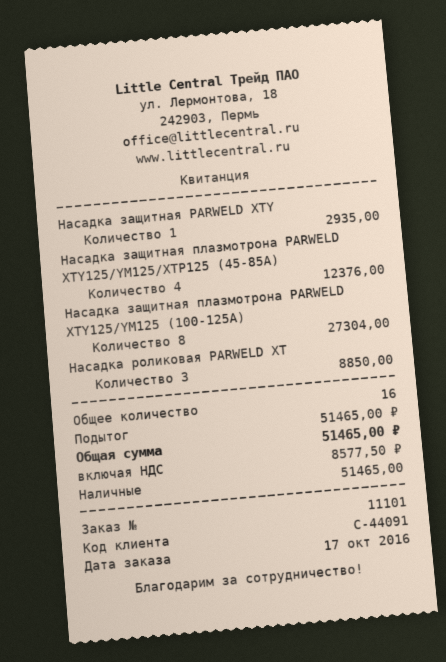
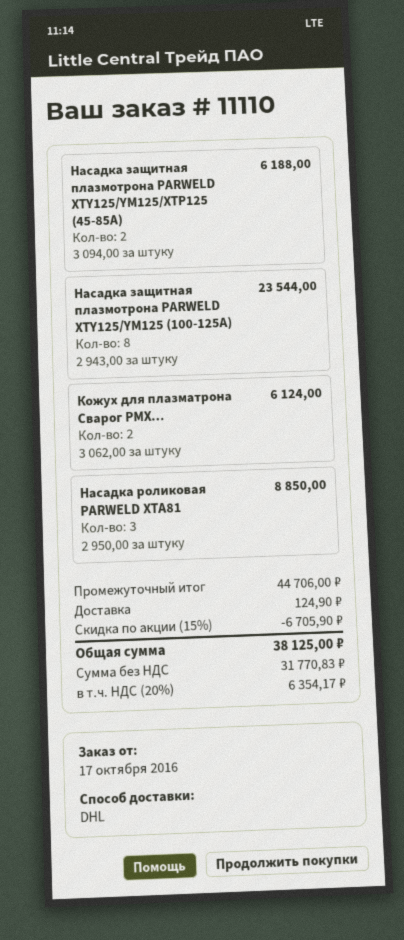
order number: 11101 -> 11110
Насадка защитная PARWELD XTY: 1 for 2935.00 -> none
Насадка защитная плазмотрона PARWELD XTY125/YM125/XTP125 (45-85A): 4 for 12376.00 -> 2 for 6188.00
Насадка защитная плазмотрона PARWELD XTY125/YM125 (100-125A): 8 for 27304.00 -> 8 for 23544.00
Кожух для плазматрона Сварог PMX...: none -> 2 for 6124.00
subtotal: 51465.00 -> 44706.00
discount: none -> 15% = 6705.90
shipping: none -> 124.90
tax: 8577.50 -> 6354.17
total: 51465.00 -> 38125.00

